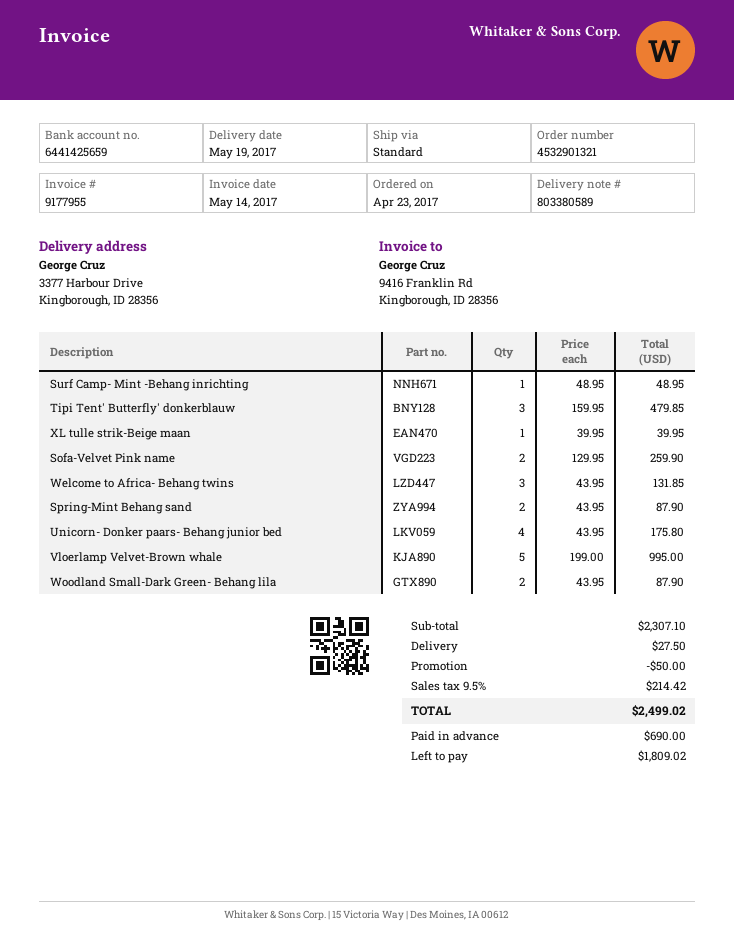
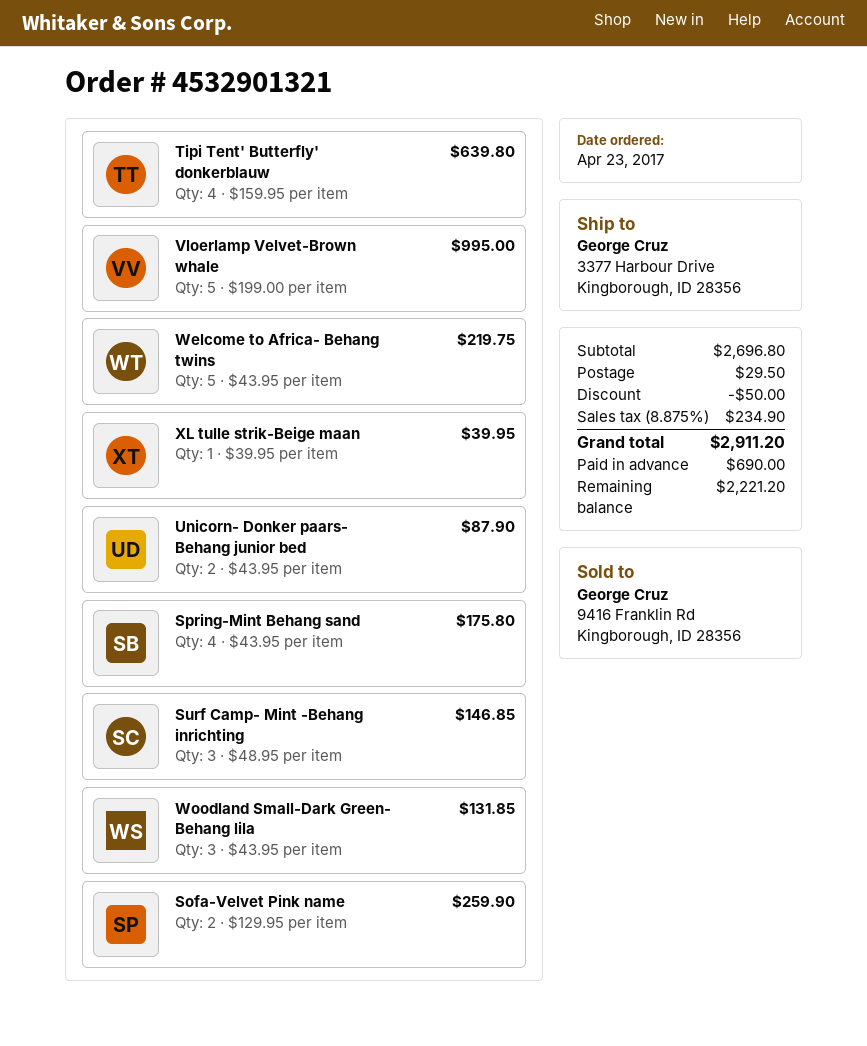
Surf Camp- Mint -Behang inrichting: 1 x 48.95 = 48.95 -> 3 x 48.95 = 146.85
Tipi Tent' Butterfly' donkerblauw: 3 x 159.95 = 479.85 -> 4 x 159.95 = 639.80
Welcome to Africa- Behang twins: 3 x 43.95 = 131.85 -> 5 x 43.95 = 219.75
Spring-Mint Behang sand: 2 x 43.95 = 87.90 -> 4 x 43.95 = 175.80
Unicorn- Donker paars- Behang junior bed: 4 x 43.95 = 175.80 -> 2 x 43.95 = 87.90
Woodland Small-Dark Green- Behang lila: 2 x 43.95 = 87.90 -> 3 x 43.95 = 131.85
subtotal: 2307.10 -> 2696.80
shipping: 27.50 -> 29.50
tax: 9.5% = 214.42 -> 8.875% = 234.90
total: 2499.02 -> 2911.20
balance: 1809.02 -> 2221.20

